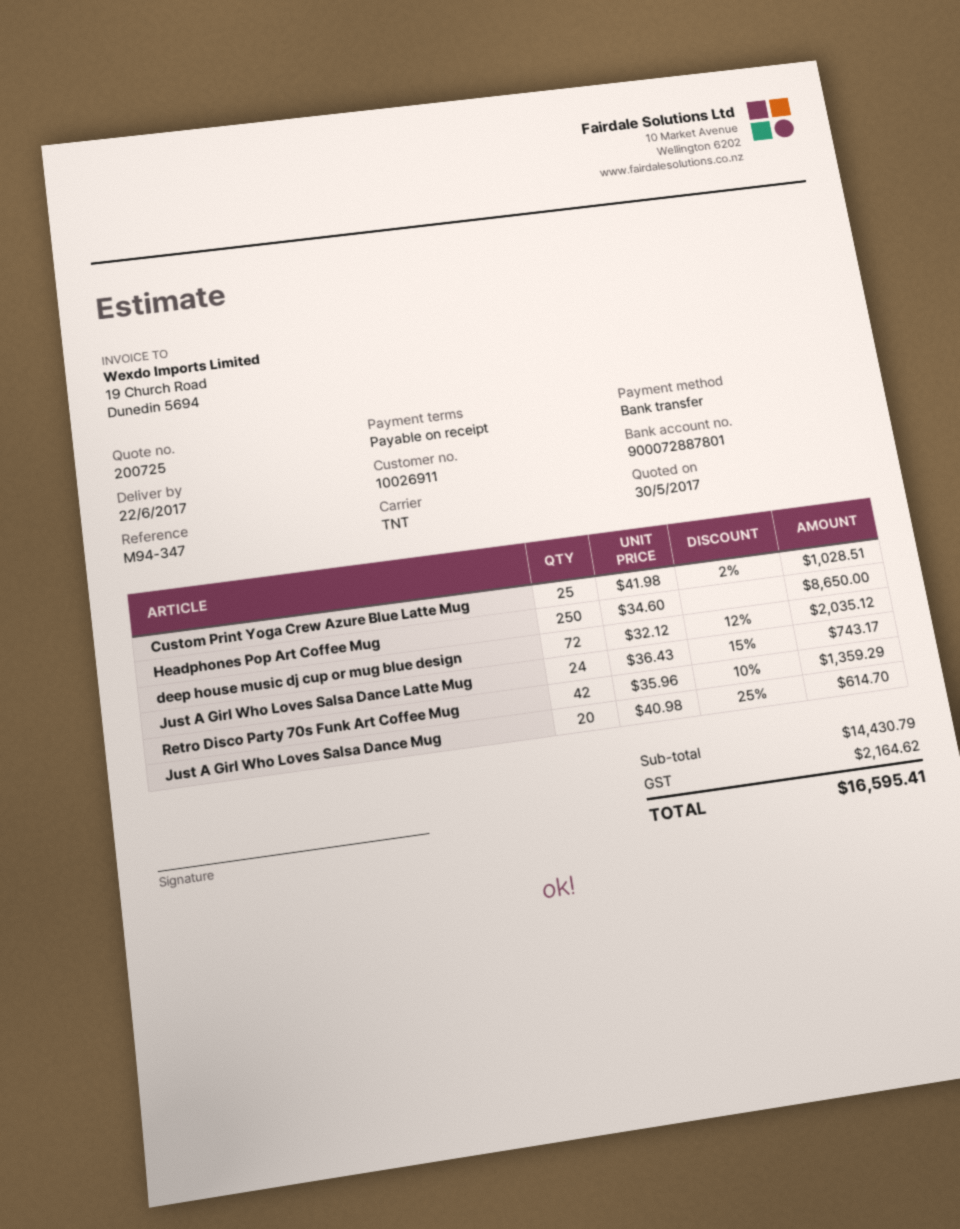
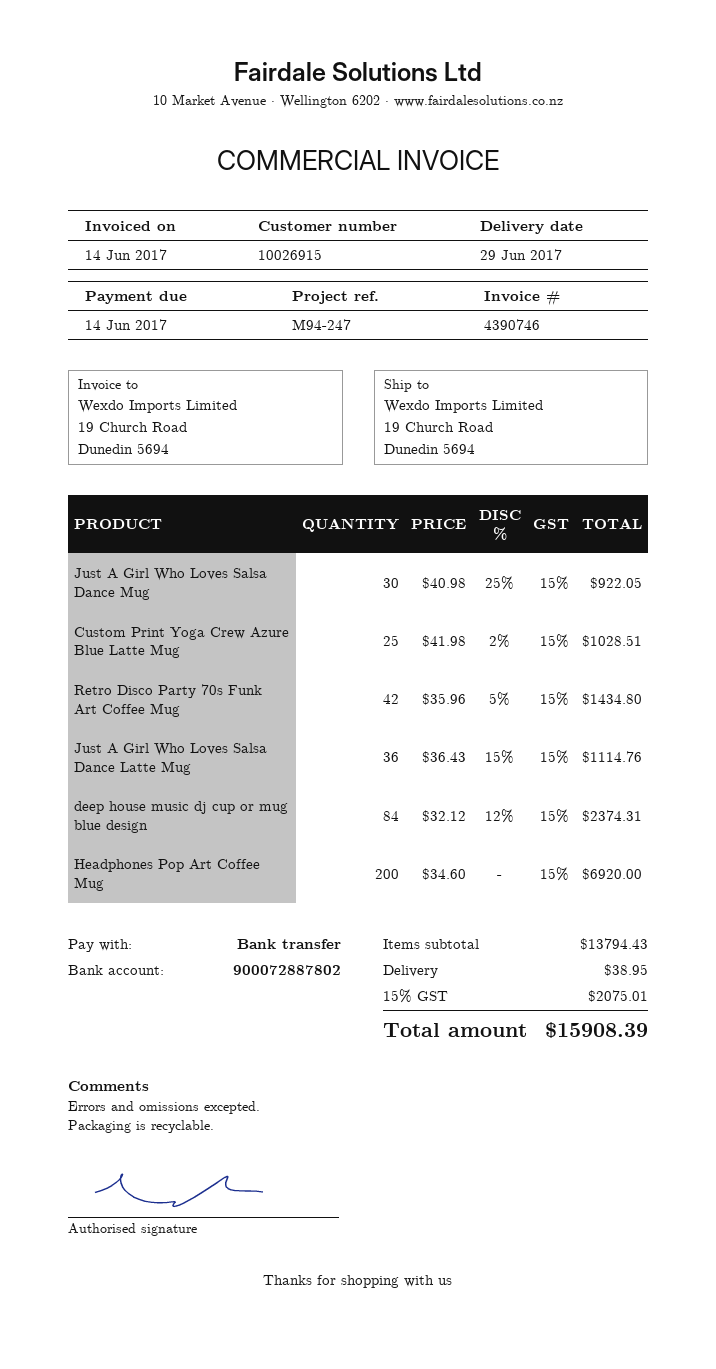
delivery date: 2017-06-22 -> 2017-06-29
customer number: 10026911 -> 10026915
reference: M94-347 -> M94-247
bank account: 900072887801 -> 900072887802
Headphones Pop Art Coffee Mug: 250 x 34.60 = 8650.00 -> 200 x 34.60 = 6920.00
deep house music dj cup or mug blue design: 72 x 32.12 - 12% = 2035.12 -> 84 x 32.12 - 12% = 2374.31
Just A Girl Who Loves Salsa Dance Latte Mug: 24 x 36.43 - 15% = 743.17 -> 36 x 36.43 - 15% = 1114.76
Retro Disco Party 70s Funk Art Coffee Mug: 42 x 35.96 - 10% = 1359.29 -> 42 x 35.96 - 5% = 1434.80
Just A Girl Who Loves Salsa Dance Mug: 20 x 40.98 - 25% = 614.70 -> 30 x 40.98 - 25% = 922.05
subtotal: 14430.79 -> 13794.43
shipping: none -> 38.95
tax: 2164.62 -> 2075.01
total: 16595.41 -> 15908.39

